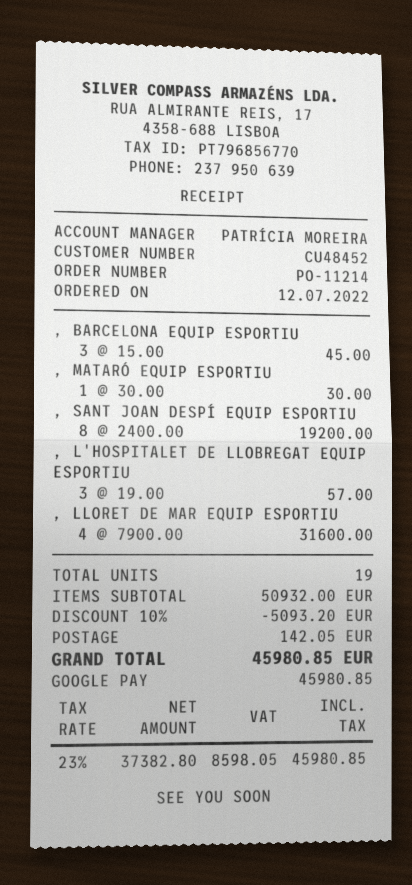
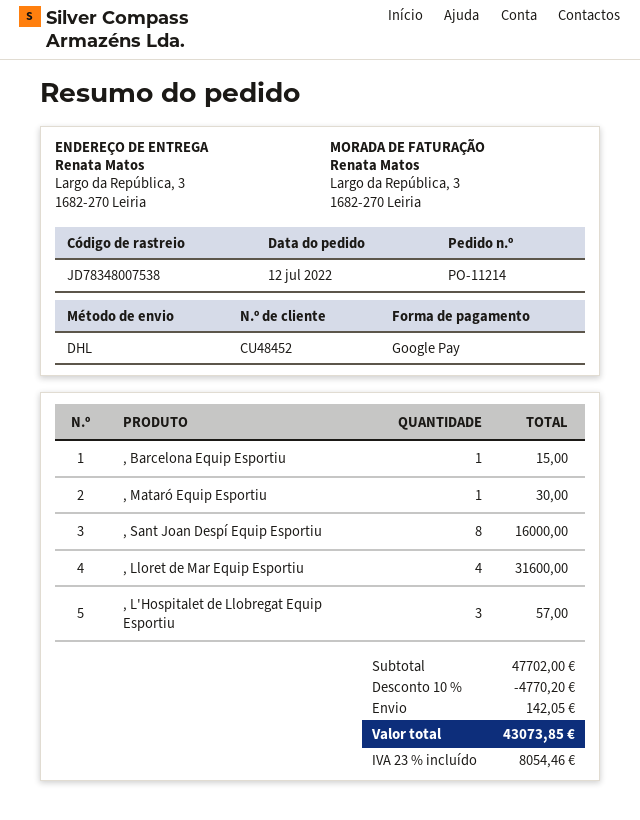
, BARCELONA EQUIP ESPORTIU: 3 for 45.00 -> 1 for 15.00
, SANT JOAN DESPÍ EQUIP ESPORTIU: 8 for 19200.00 -> 8 for 16000.00
subtotal: 50932.00 -> 47702.00
discount: 10% = 5093.20 -> 10% = 4770.20
tax: 23% = 8598.05 -> 23% = 8054.46
total: 45980.85 -> 43073.85

